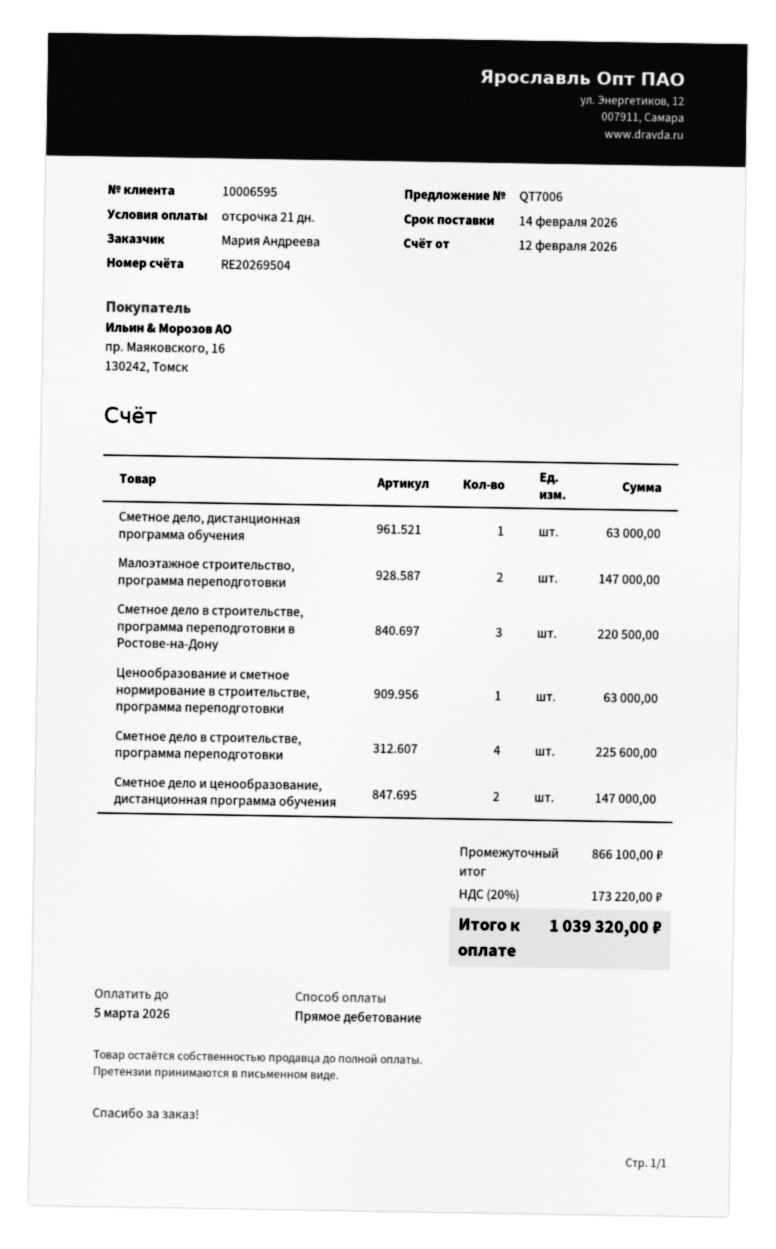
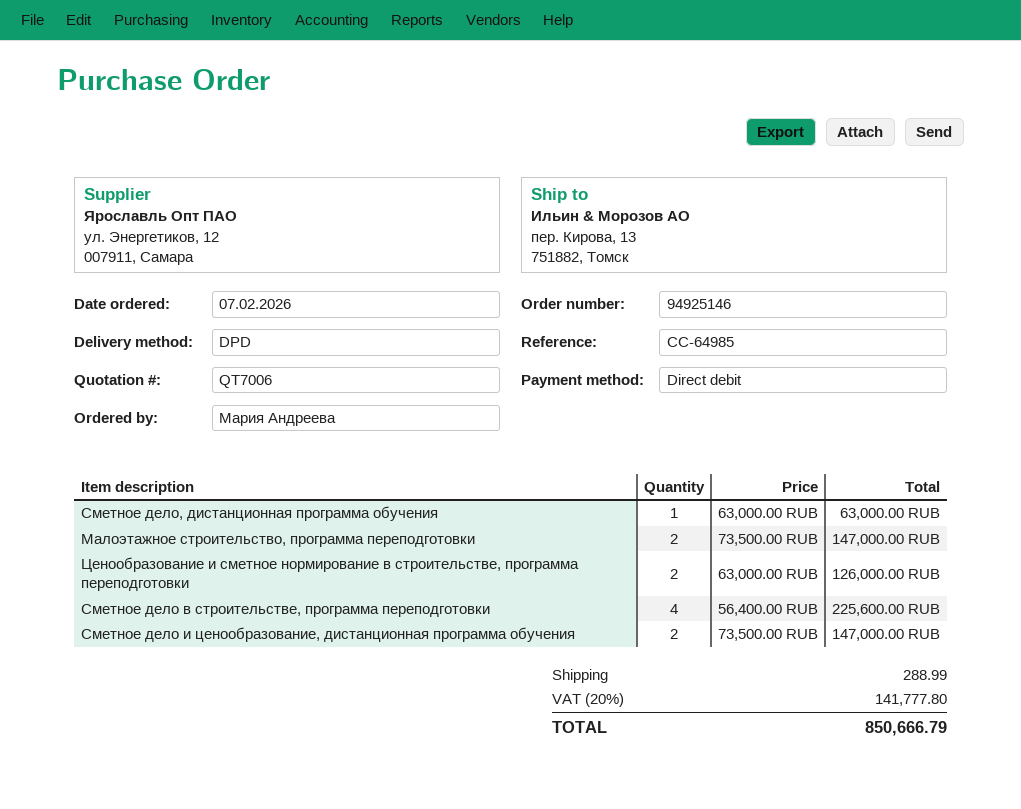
Сметное дело в строительстве, программа переподготовки в Ростове-на-Дону: 3 for 220500.00 -> none
Ценообразование и сметное нормирование в строительстве, программа переподготовки: 1 for 63000.00 -> 2 for 126000.00
shipping: none -> 288.99
tax: 20% = 173220.00 -> 20% = 141777.80
total: 1039320.00 -> 850666.79

